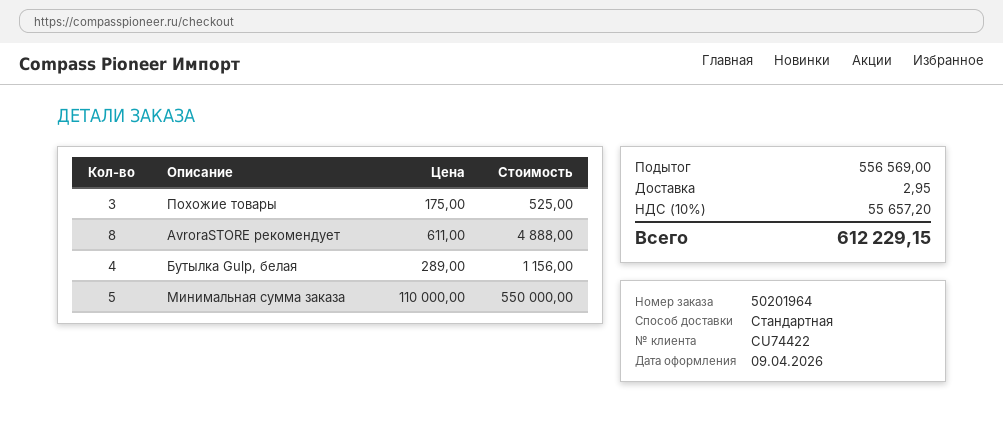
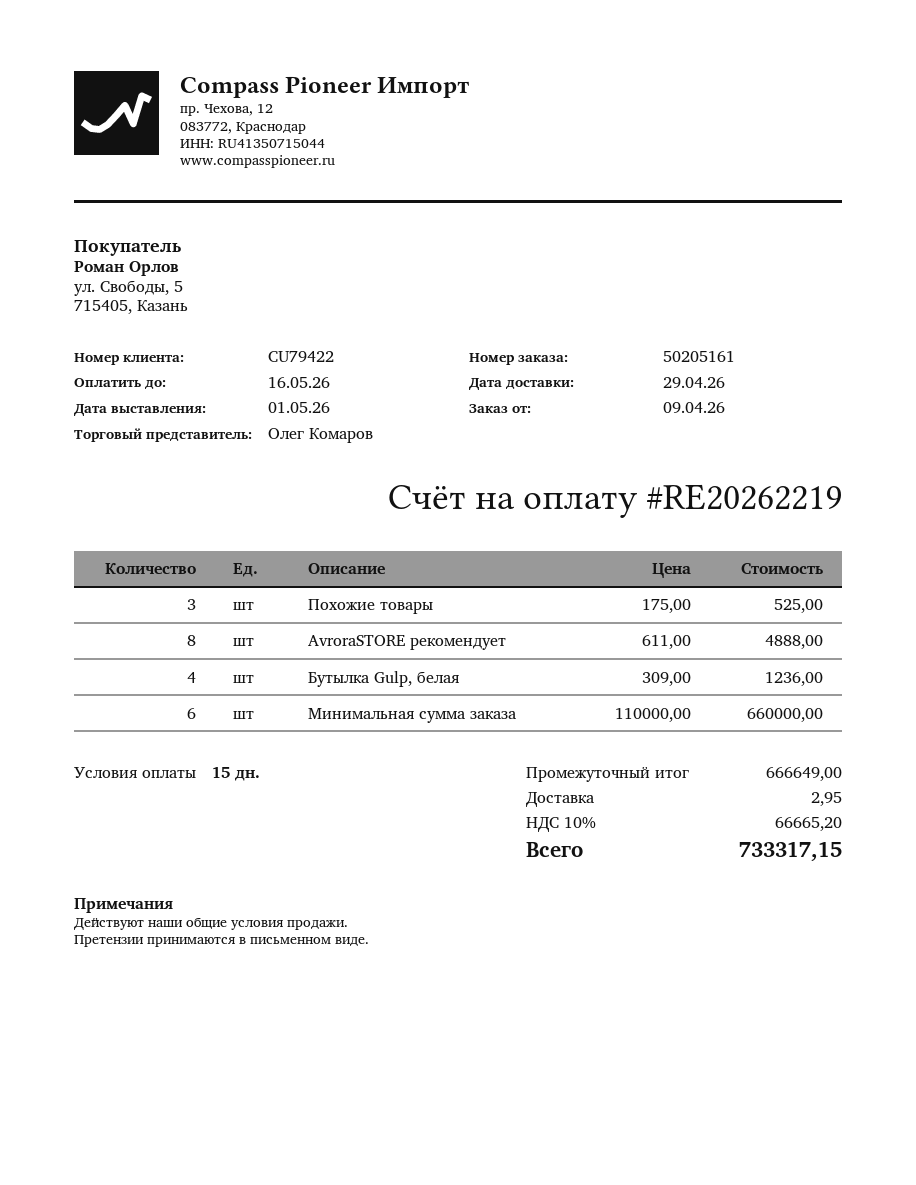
order number: 50201964 -> 50205161
customer number: CU74422 -> CU79422
Бутылка Gulp, белая: 4 x 289.00 = 1156.00 -> 4 x 309.00 = 1236.00
Минимальная сумма заказа: 5 x 110000.00 = 550000.00 -> 6 x 110000.00 = 660000.00
subtotal: 556569.00 -> 666649.00
tax: 10% = 55657.20 -> 10% = 66665.20
total: 612229.15 -> 733317.15

